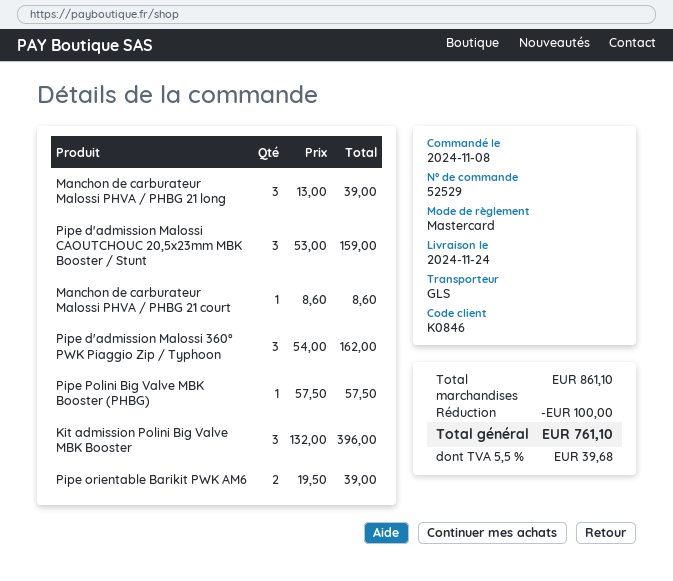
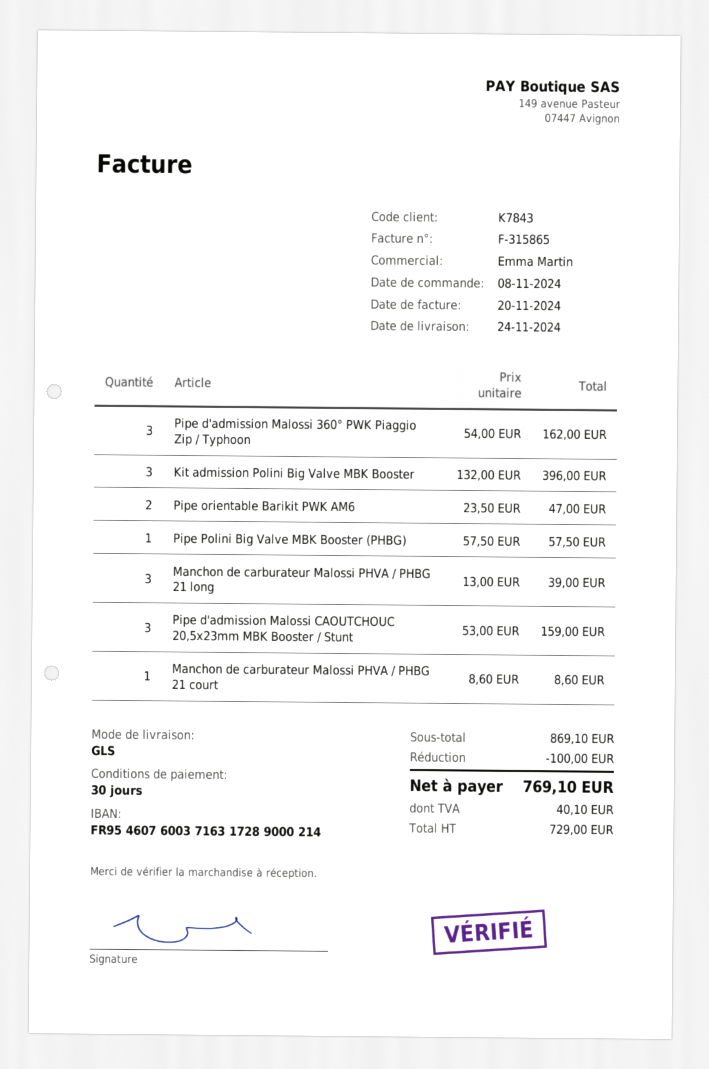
customer number: K0846 -> K7843
Pipe orientable Barikit PWK AM6: 2 x 19.50 = 39.00 -> 2 x 23.50 = 47.00
subtotal: 861.10 -> 869.10
tax: 39.68 -> 40.10
total: 761.10 -> 769.10

